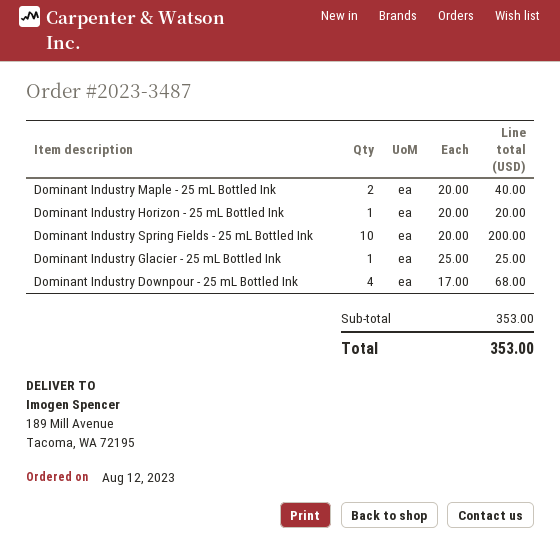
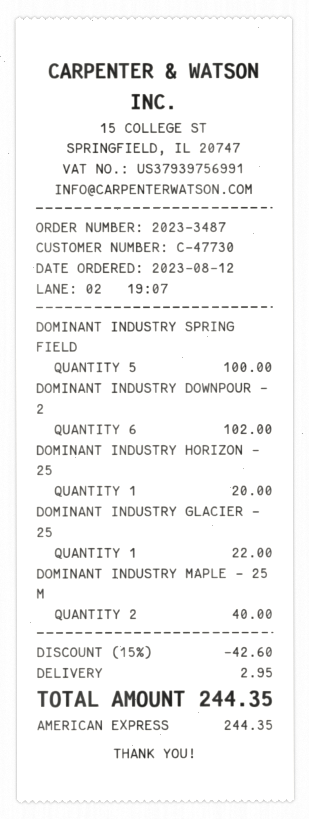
Dominant Industry Spring Fields - 25 mL Bottled Ink: 10 for 200.00 -> 5 for 100.00
Dominant Industry Glacier - 25 mL Bottled Ink: 1 for 25.00 -> 1 for 22.00
Dominant Industry Downpour - 25 mL Bottled Ink: 4 for 68.00 -> 6 for 102.00
discount: none -> 15% = 42.60
shipping: none -> 2.95
total: 353.00 -> 244.35

